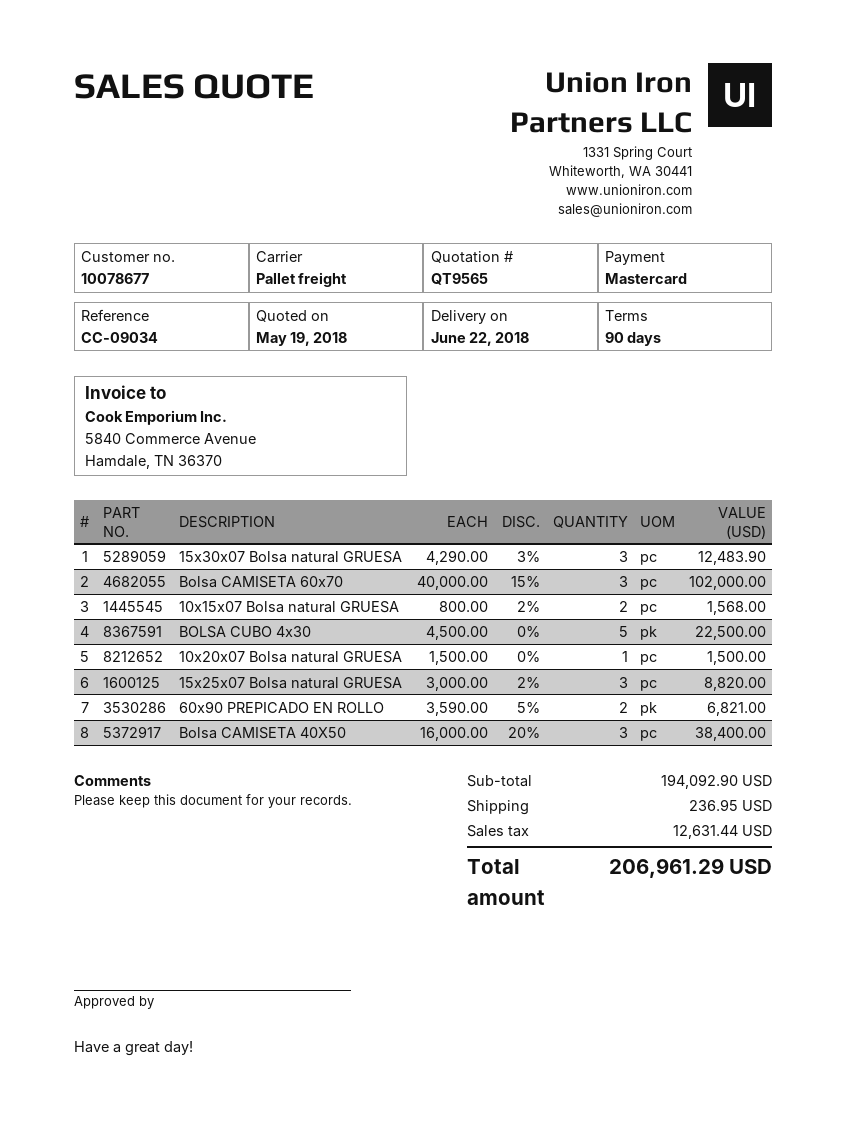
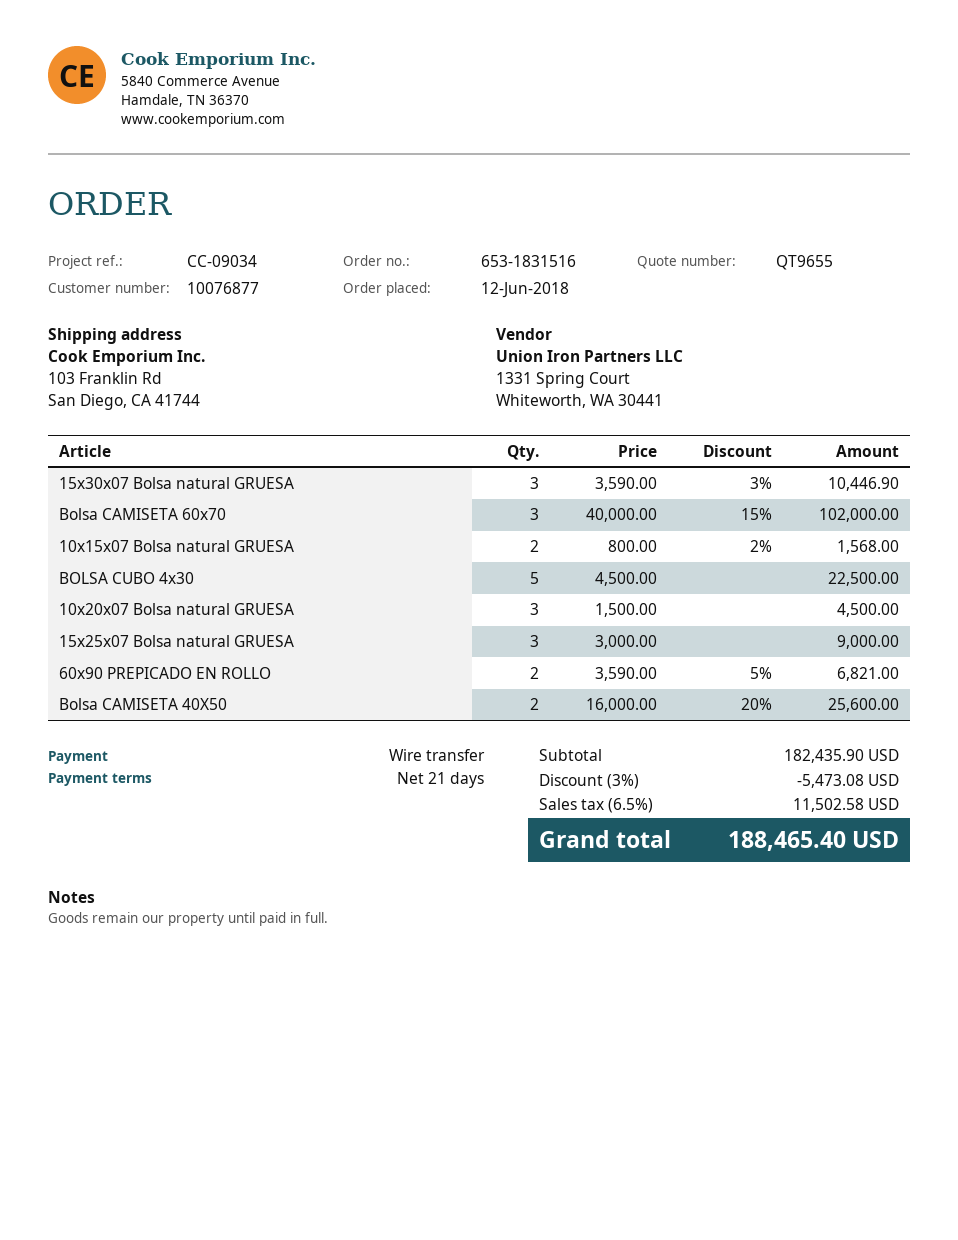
quote number: QT9565 -> QT9655
payment terms: 90 days -> 21 days
customer number: 10078677 -> 10076877
payment method: Mastercard -> bank transfer
15x30x07 Bolsa natural GRUESA: 3 x 4290.00 - 3% = 12483.90 -> 3 x 3590.00 - 3% = 10446.90
10x20x07 Bolsa natural GRUESA: 1 x 1500.00 = 1500.00 -> 3 x 1500.00 = 4500.00
15x25x07 Bolsa natural GRUESA: 3 x 3000.00 - 2% = 8820.00 -> 3 x 3000.00 = 9000.00
Bolsa CAMISETA 40X50: 3 x 16000.00 - 20% = 38400.00 -> 2 x 16000.00 - 20% = 25600.00
subtotal: 194092.90 -> 182435.90
discount: none -> 3% = 5473.08
shipping: 236.95 -> none
tax: 12631.44 -> 11502.58
total: 206961.29 -> 188465.40

